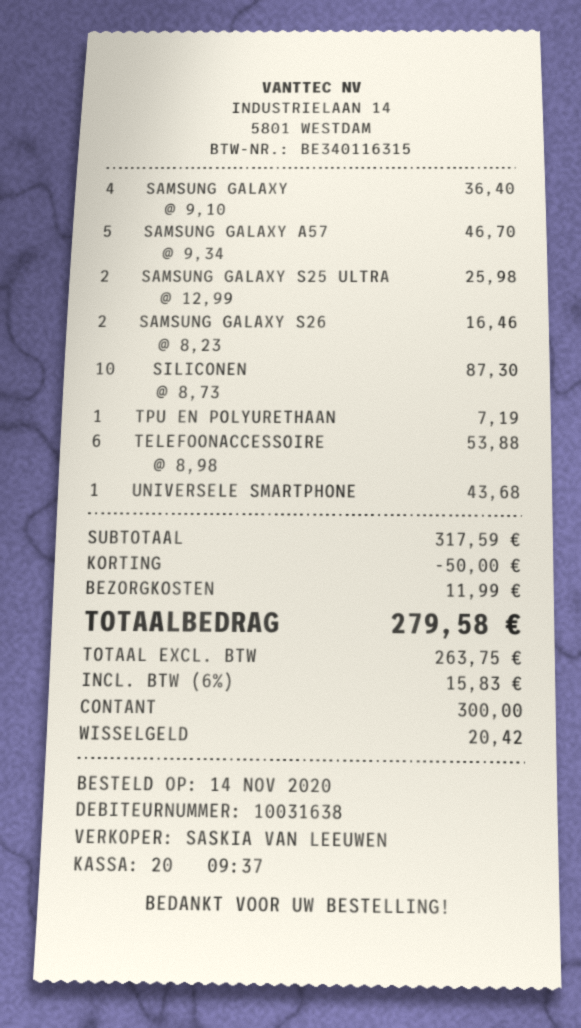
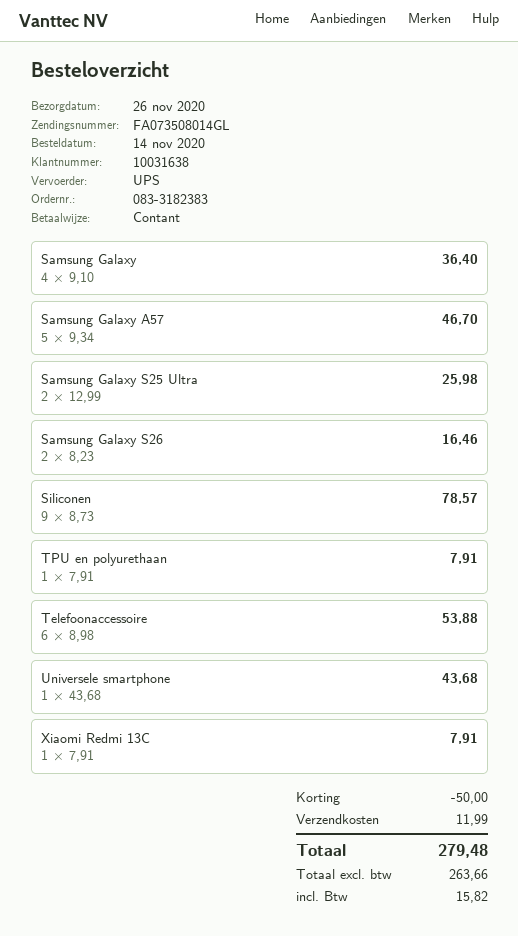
SILICONEN: 10 x 8.73 = 87.30 -> 9 x 8.73 = 78.57
TPU EN POLYURETHAAN: 1 x 7.19 = 7.19 -> 1 x 7.91 = 7.91
Xiaomi Redmi 13C: none -> 1 x 7.91 = 7.91
net: 263.75 -> 263.66
tax: 15.83 -> 15.82
total: 279.58 -> 279.48

